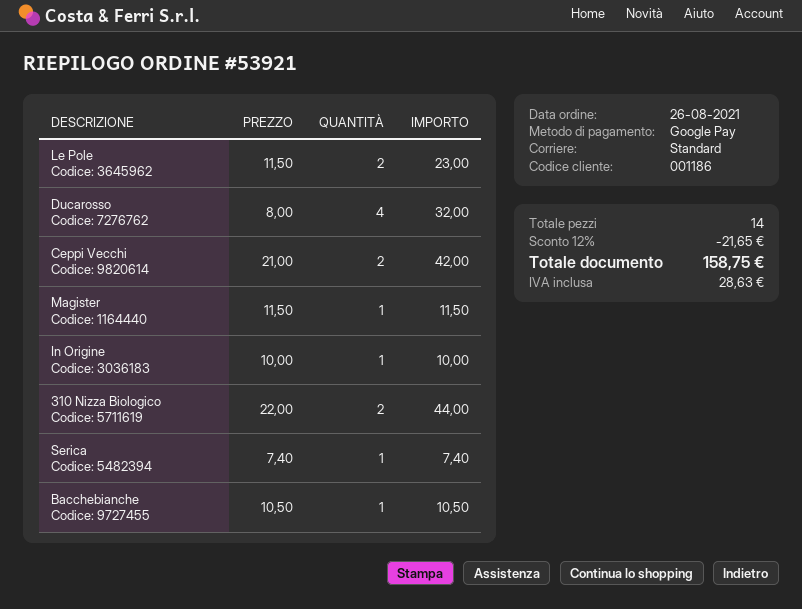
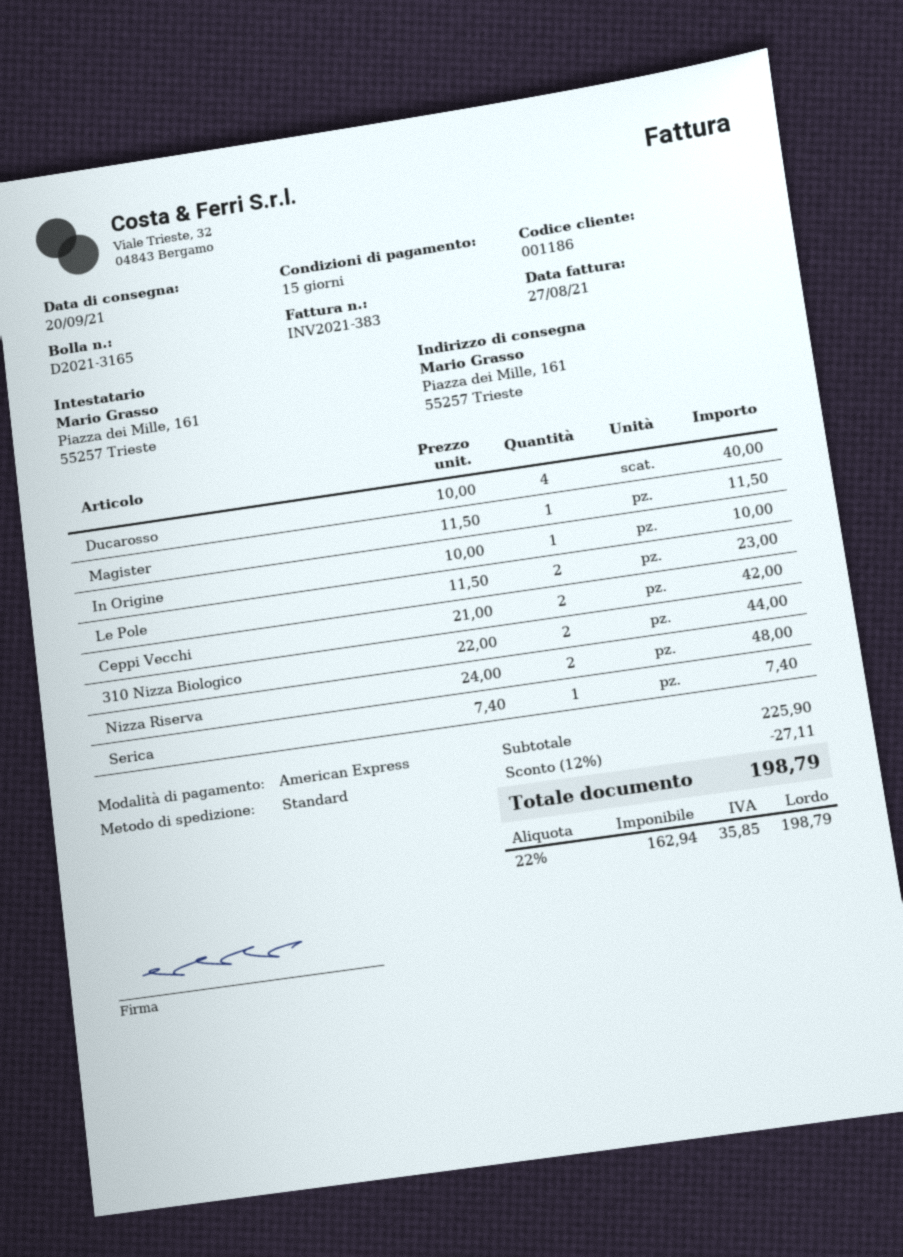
payment method: Google Pay -> American Express
Ducarosso: 4 x 8.00 = 32.00 -> 4 x 10.00 = 40.00
Bacchebianche: 1 x 10.50 = 10.50 -> none
Nizza Riserva: none -> 2 x 24.00 = 48.00
discount: 12% = 21.65 -> 12% = 27.11
tax: 28.63 -> 35.85
total: 158.75 -> 198.79

